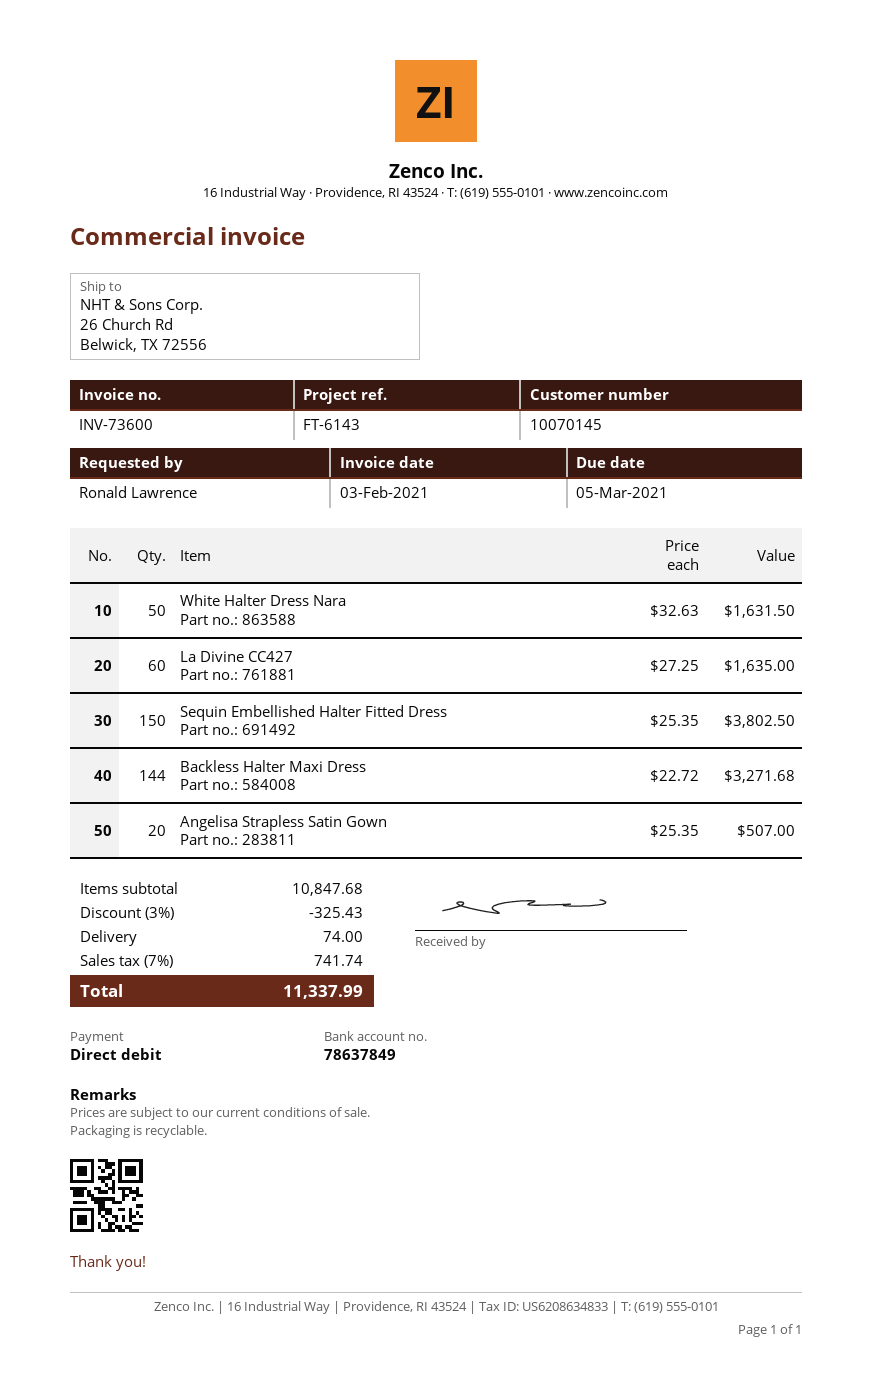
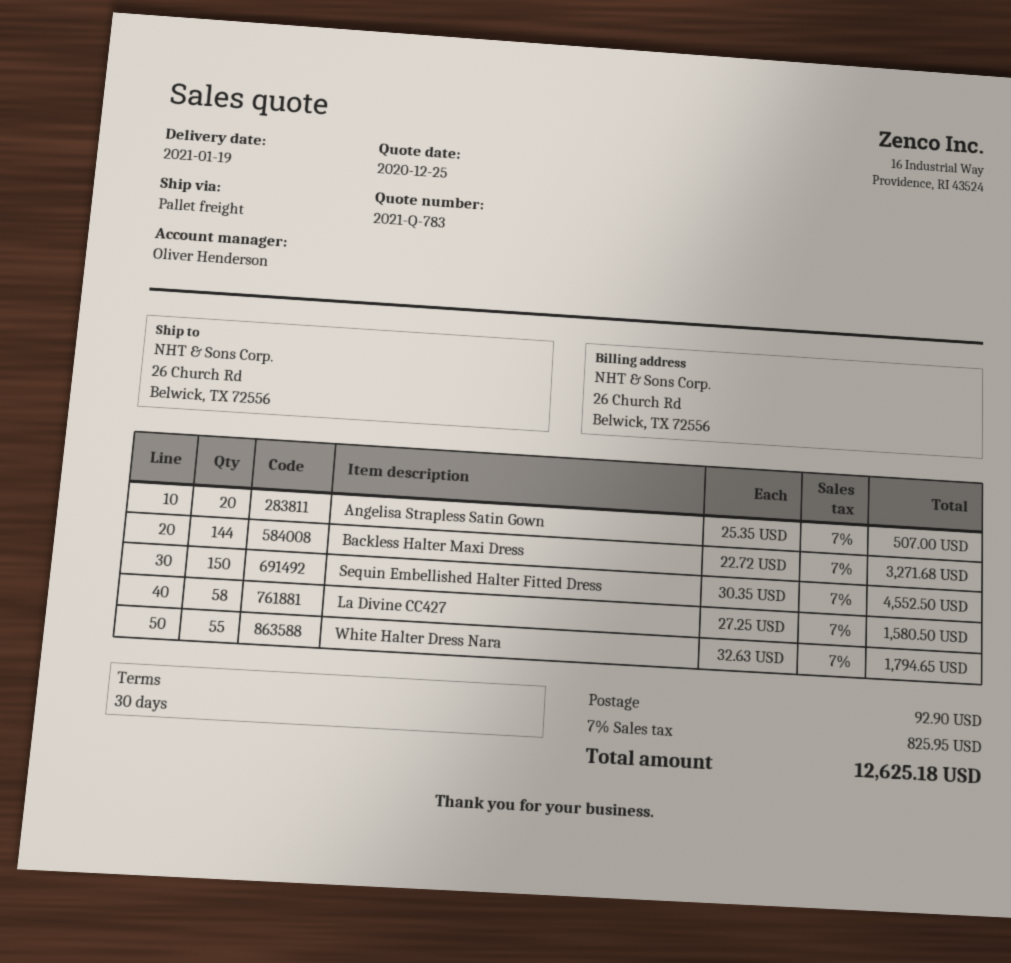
White Halter Dress Nara: 50 x 32.63 = 1631.50 -> 55 x 32.63 = 1794.65
La Divine CC427: 60 x 27.25 = 1635.00 -> 58 x 27.25 = 1580.50
Sequin Embellished Halter Fitted Dress: 150 x 25.35 = 3802.50 -> 150 x 30.35 = 4552.50
discount: 3% = 325.43 -> none
shipping: 74.00 -> 92.90
tax: 7% = 741.74 -> 7% = 825.95
total: 11337.99 -> 12625.18

